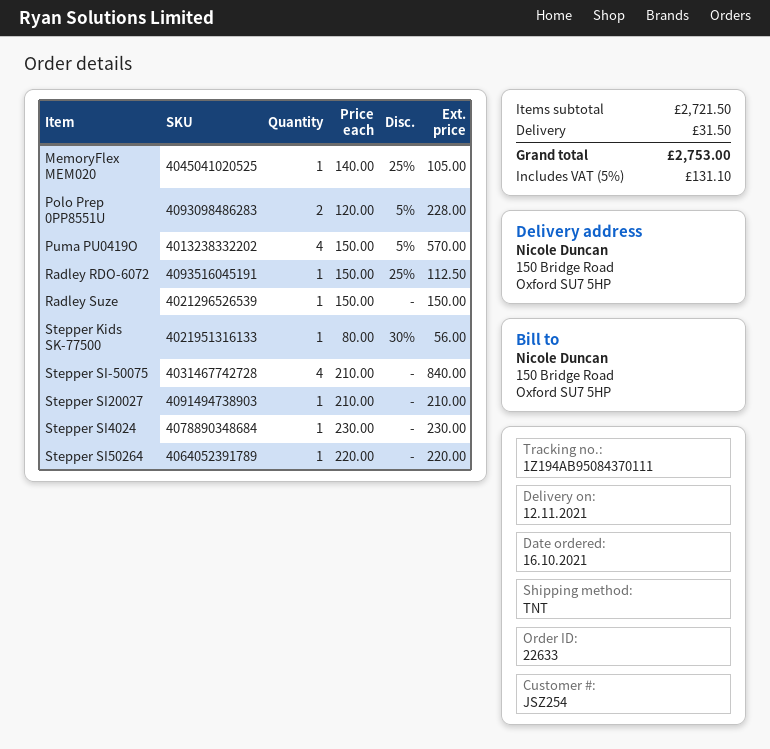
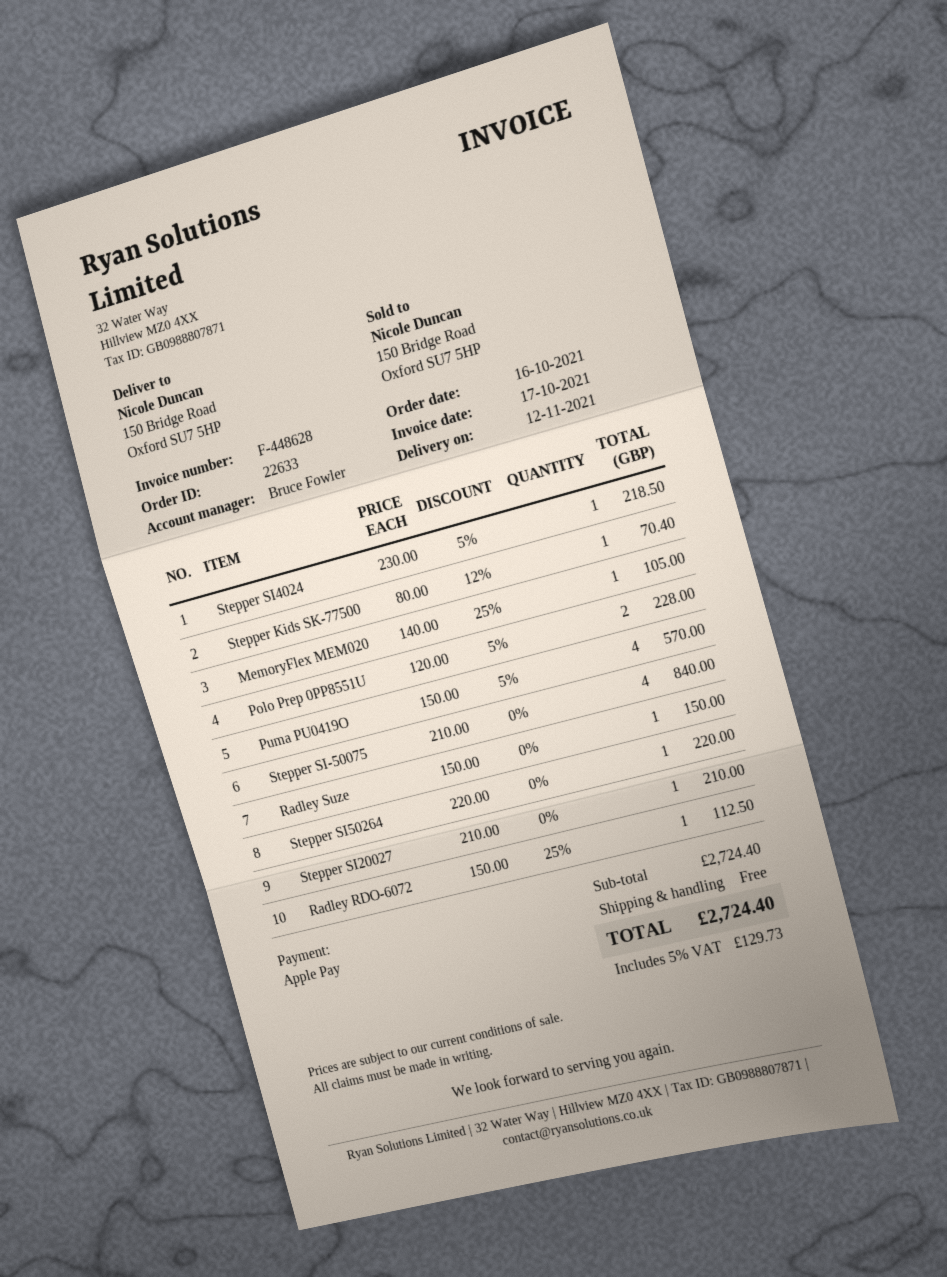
Stepper Kids SK-77500: 1 x 80.00 - 30% = 56.00 -> 1 x 80.00 - 12% = 70.40
Stepper SI4024: 1 x 230.00 = 230.00 -> 1 x 230.00 - 5% = 218.50
subtotal: 2721.50 -> 2724.40
shipping: 31.50 -> 0.00
tax: 5% = 131.10 -> 5% = 129.73
total: 2753.00 -> 2724.40

